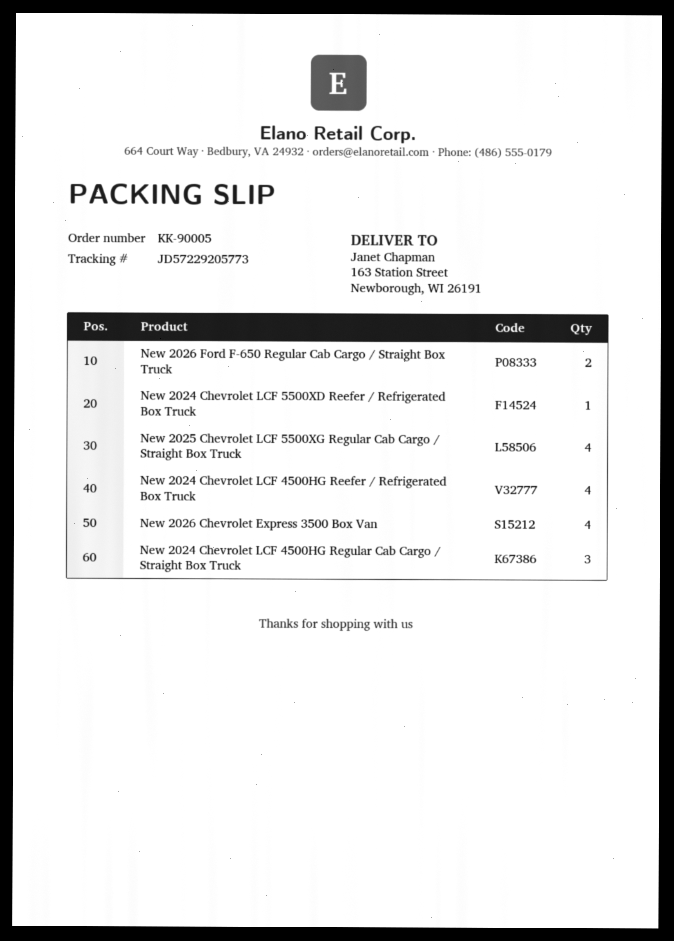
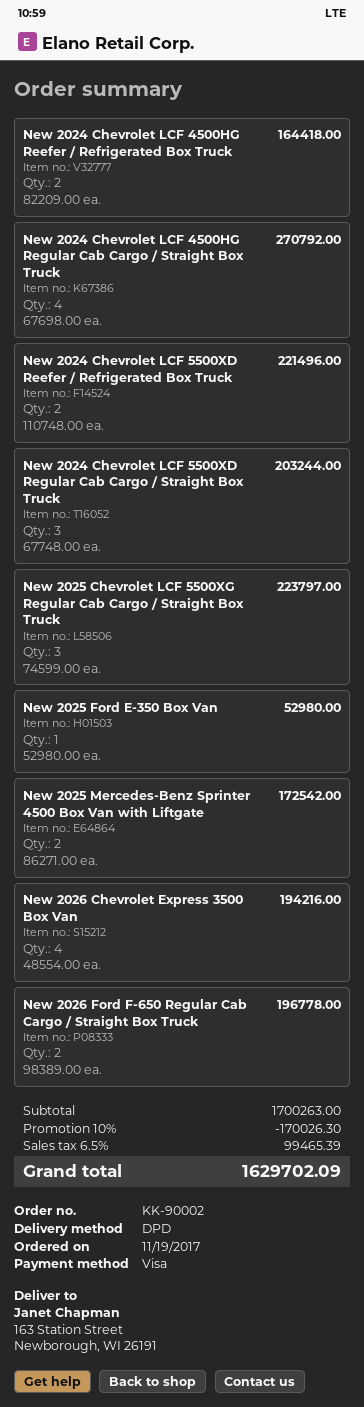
order number: KK-90005 -> KK-90002
New 2024 Chevrolet LCF 5500XD Reefer / Refrigerated Box Truck: 1 -> 2
New 2025 Chevrolet LCF 5500XG Regular Cab Cargo / Straight Box Truck: 4 -> 3
New 2024 Chevrolet LCF 4500HG Reefer / Refrigerated Box Truck: 4 -> 2
New 2024 Chevrolet LCF 4500HG Regular Cab Cargo / Straight Box Truck: 3 -> 4
New 2024 Chevrolet LCF 5500XD Regular Cab Cargo / Straight Box Truck: none -> 3
New 2025 Ford E-350 Box Van: none -> 1
New 2025 Mercedes-Benz Sprinter 4500 Box Van with Liftgate: none -> 2

